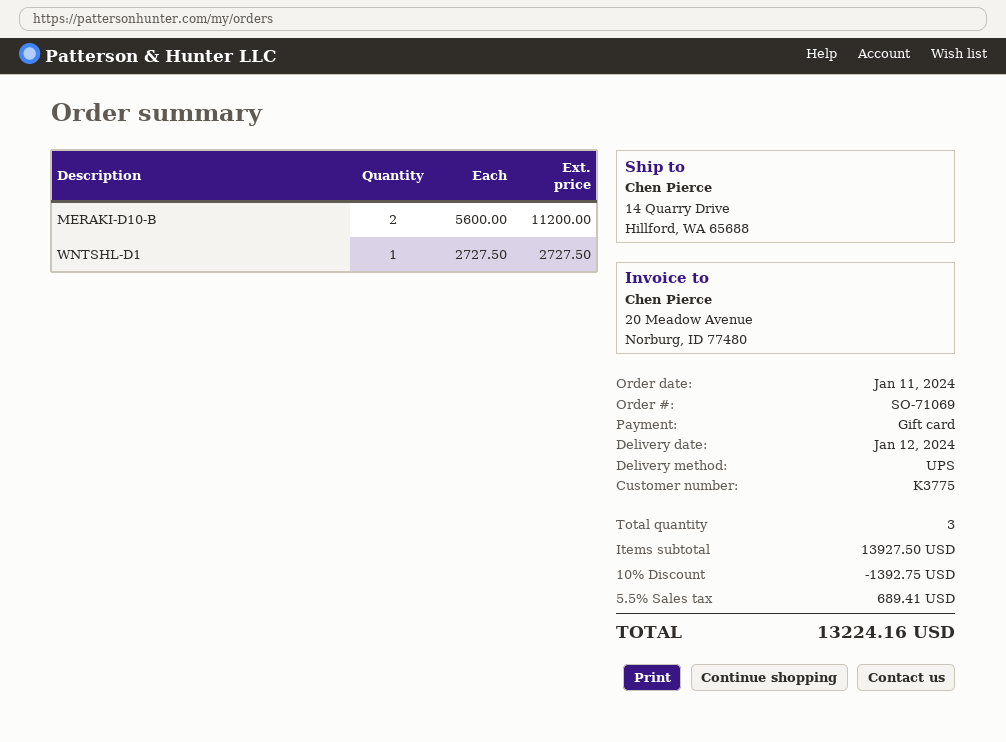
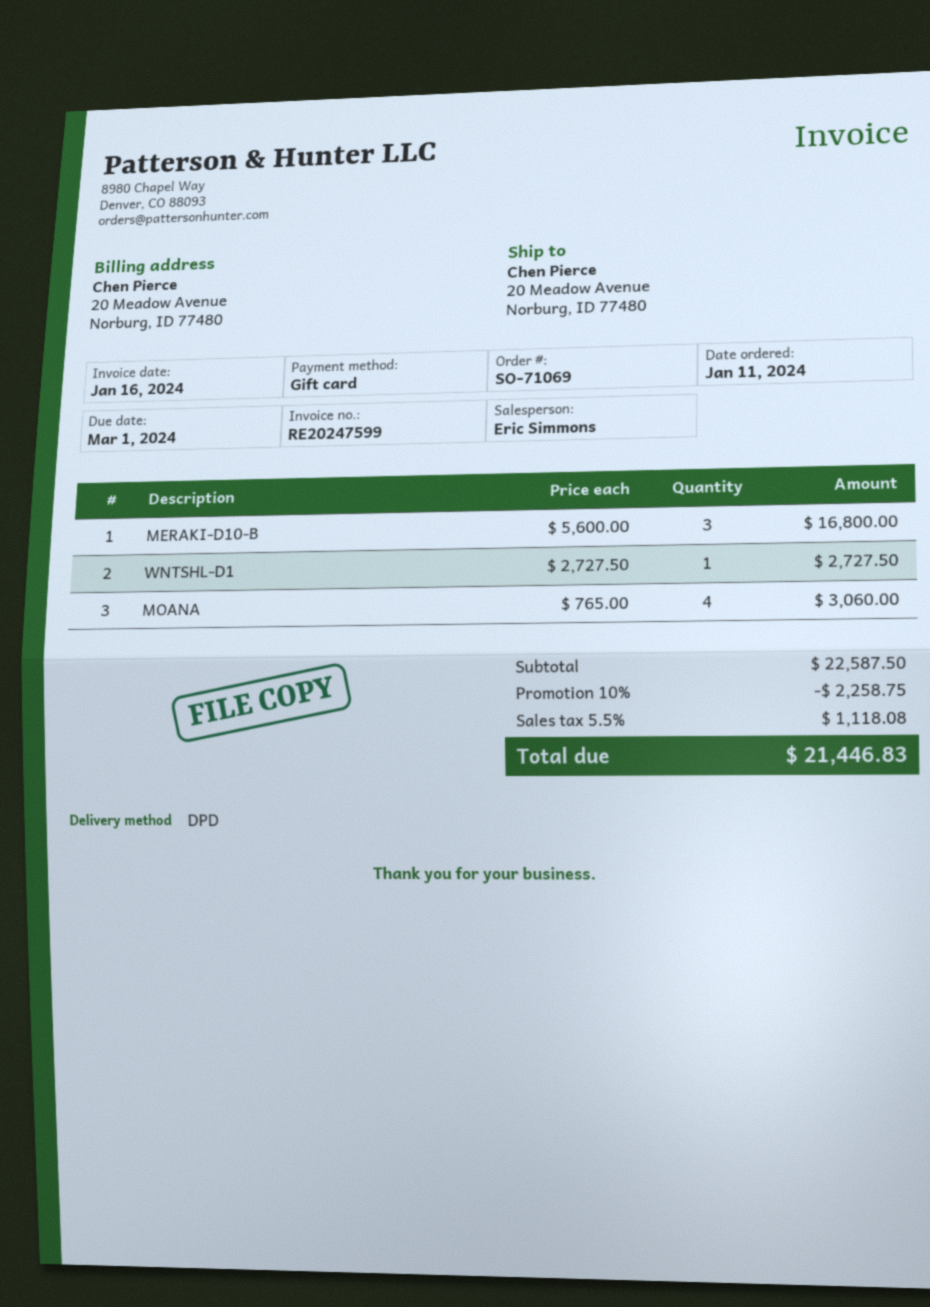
shipping method: UPS -> DPD
ship to: 14 Quarry Drive, Hillford, WA 65688 -> 20 Meadow Avenue, Norburg, ID 77480
MERAKI-D10-B: 2 x 5600.00 = 11200.00 -> 3 x 5600.00 = 16800.00
MOANA: none -> 4 x 765.00 = 3060.00
subtotal: 13927.50 -> 22587.50
discount: 10% = 1392.75 -> 10% = 2258.75
tax: 5.5% = 689.41 -> 5.5% = 1118.08
total: 13224.16 -> 21446.83

